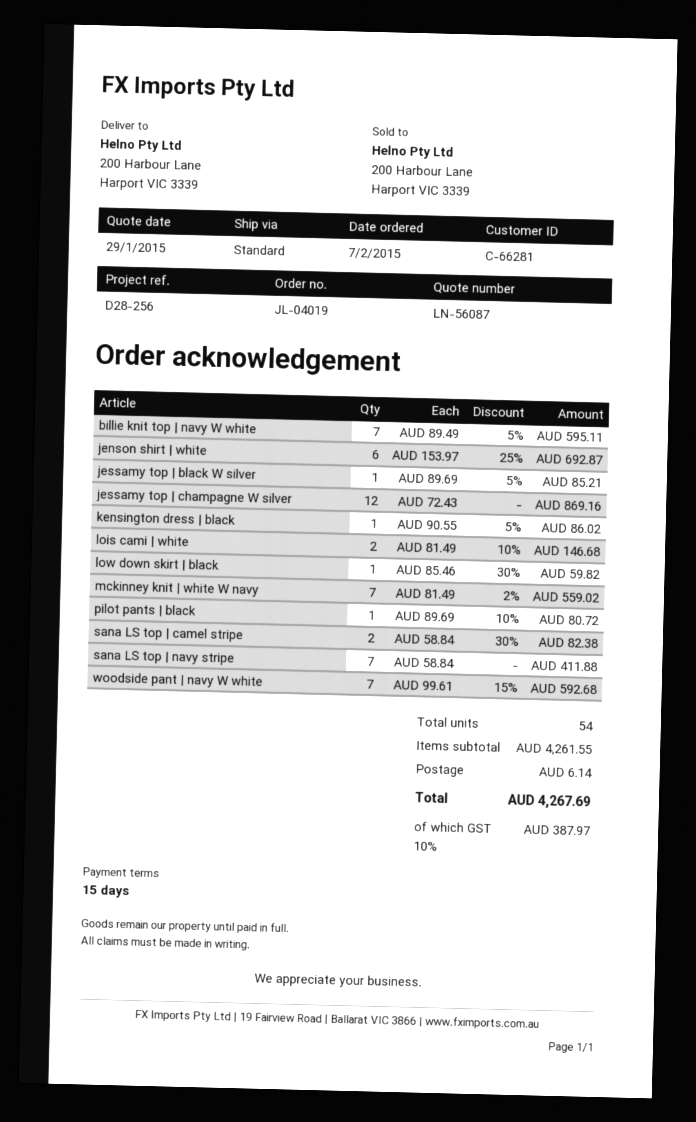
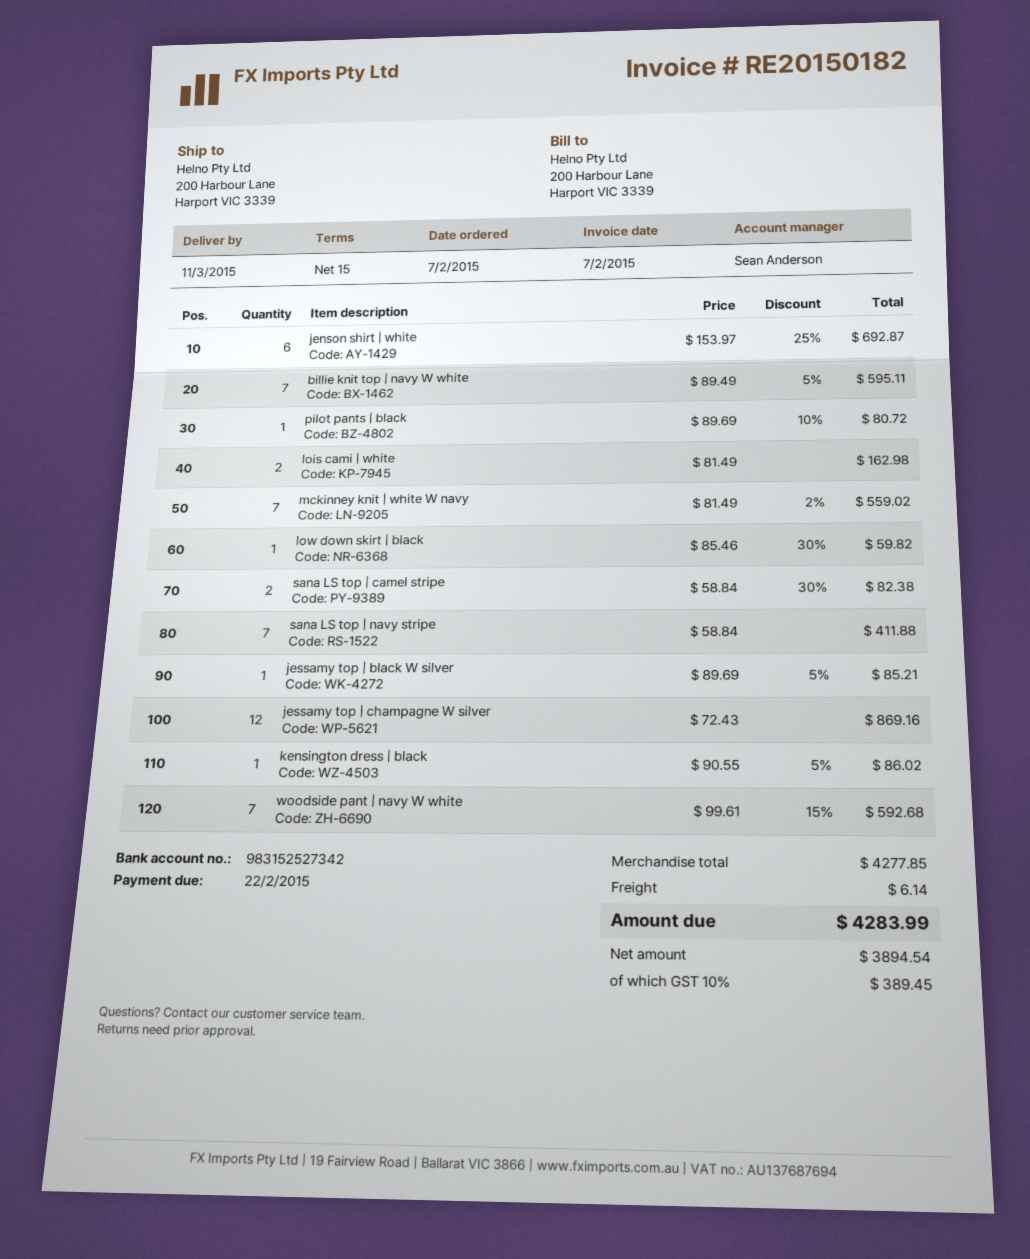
lois cami | white: 2 x 81.49 - 10% = 146.68 -> 2 x 81.49 = 162.98
subtotal: 4261.55 -> 4277.85
tax: 10% = 387.97 -> 10% = 389.45
total: 4267.69 -> 4283.99

